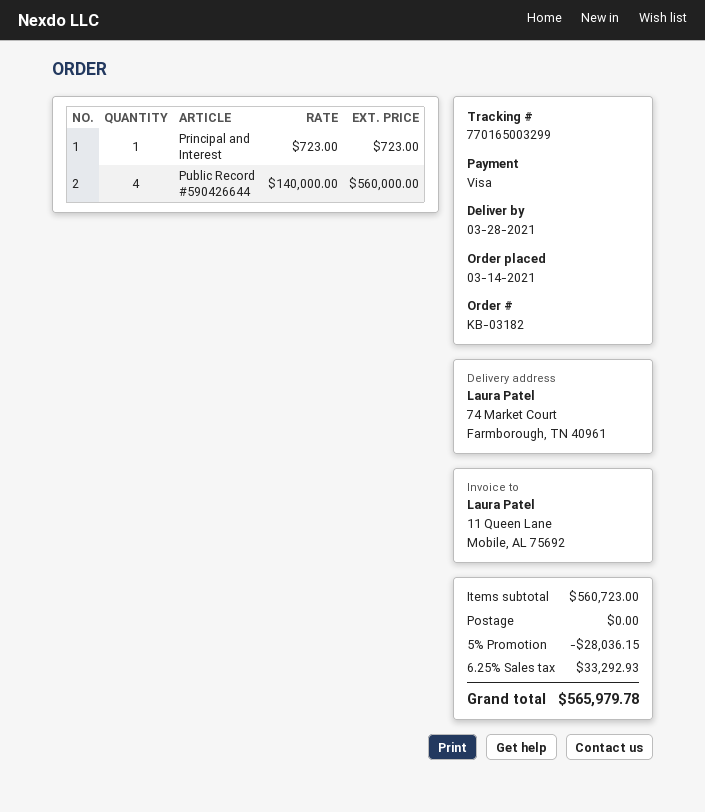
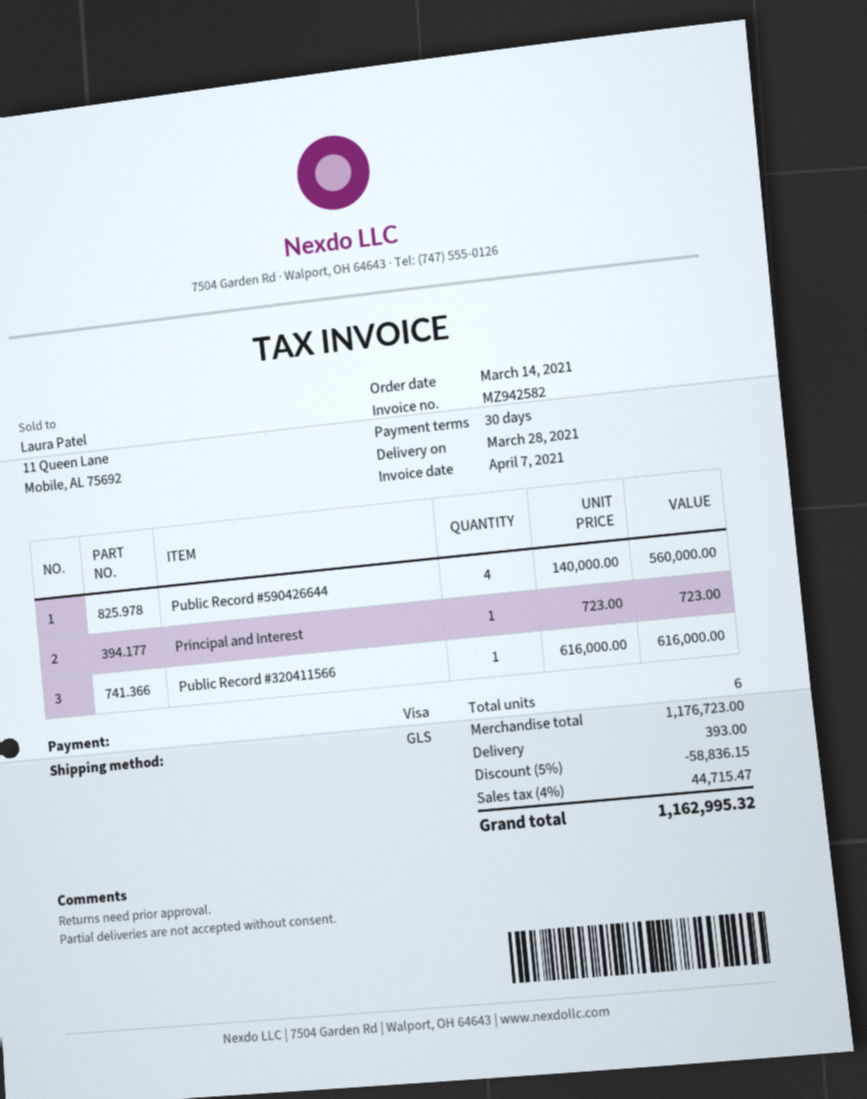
Public Record #320411566: none -> 1 x 616000.00 = 616000.00
subtotal: 560723.00 -> 1176723.00
discount: 5% = 28036.15 -> 5% = 58836.15
shipping: 0.00 -> 393.00
tax: 6.25% = 33292.93 -> 4% = 44715.47
total: 565979.78 -> 1162995.32

